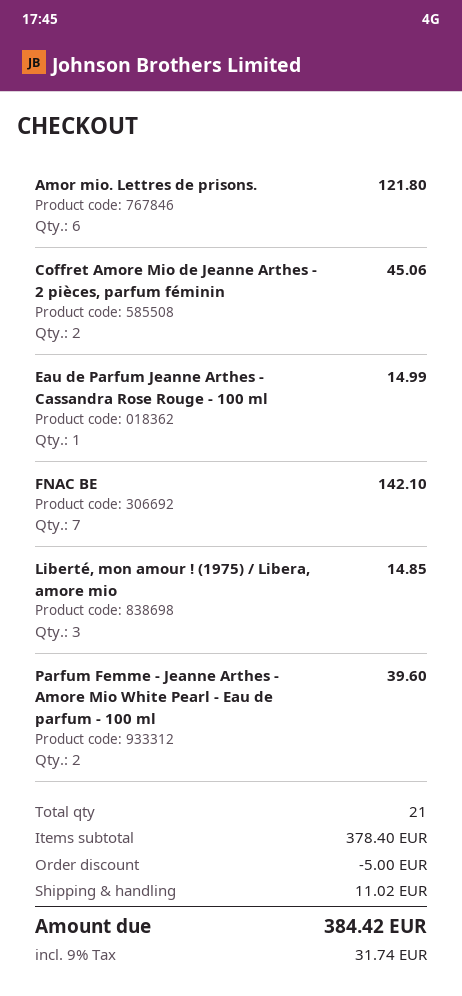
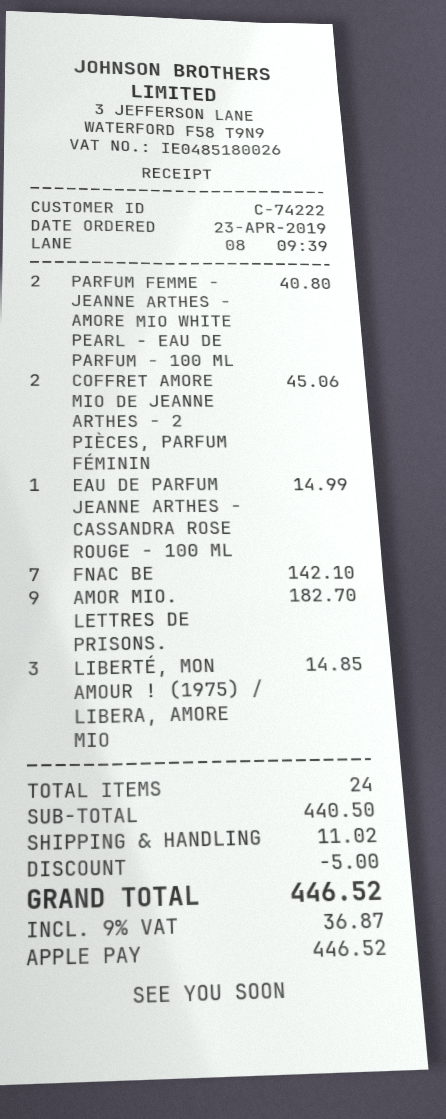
Amor mio. Lettres de prisons.: 6 for 121.80 -> 9 for 182.70
Parfum Femme - Jeanne Arthes - Amore Mio White Pearl - Eau de parfum - 100 ml: 2 for 39.60 -> 2 for 40.80
total quantity: 21 -> 24
subtotal: 378.40 -> 440.50
tax: 9% = 31.74 -> 9% = 36.87
total: 384.42 -> 446.52

